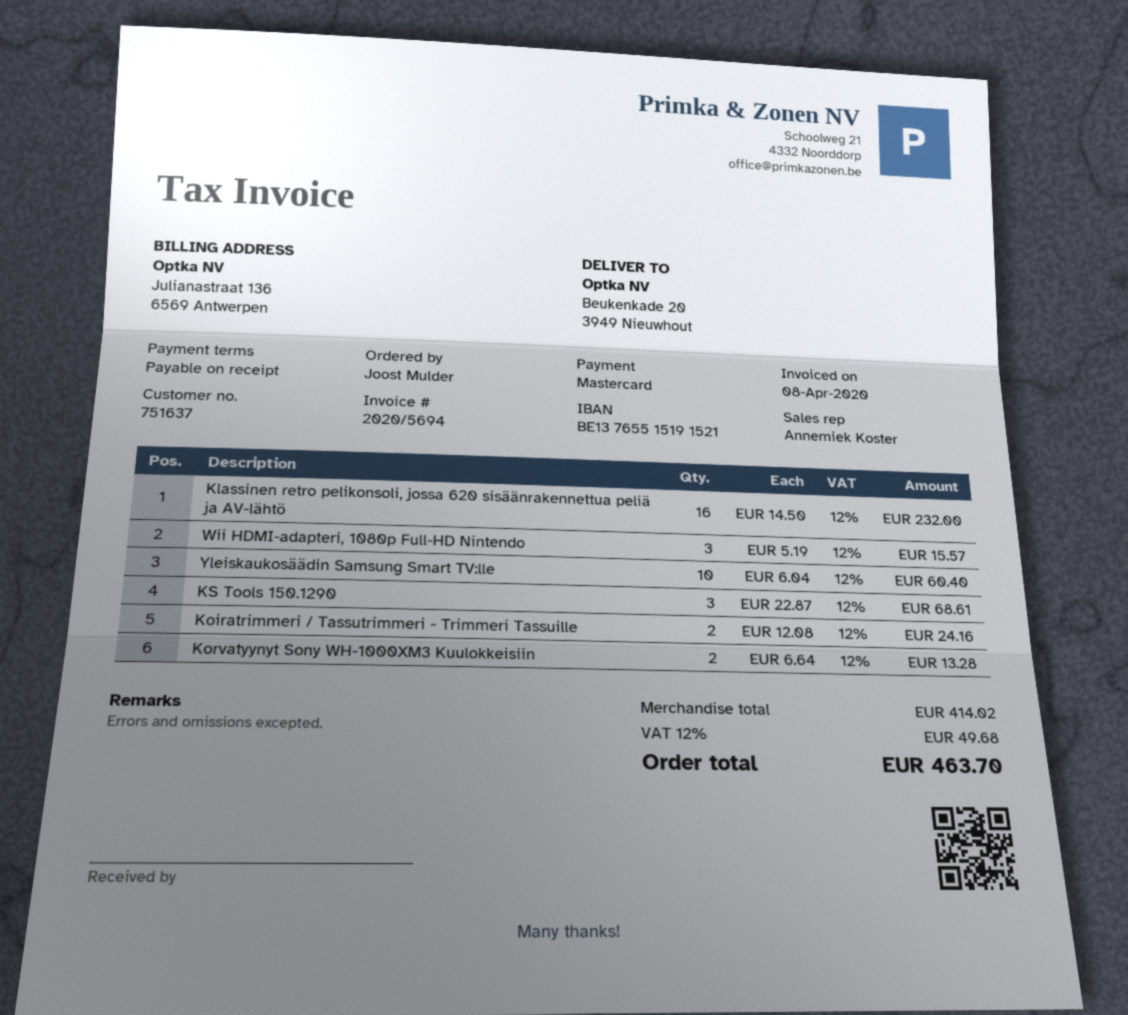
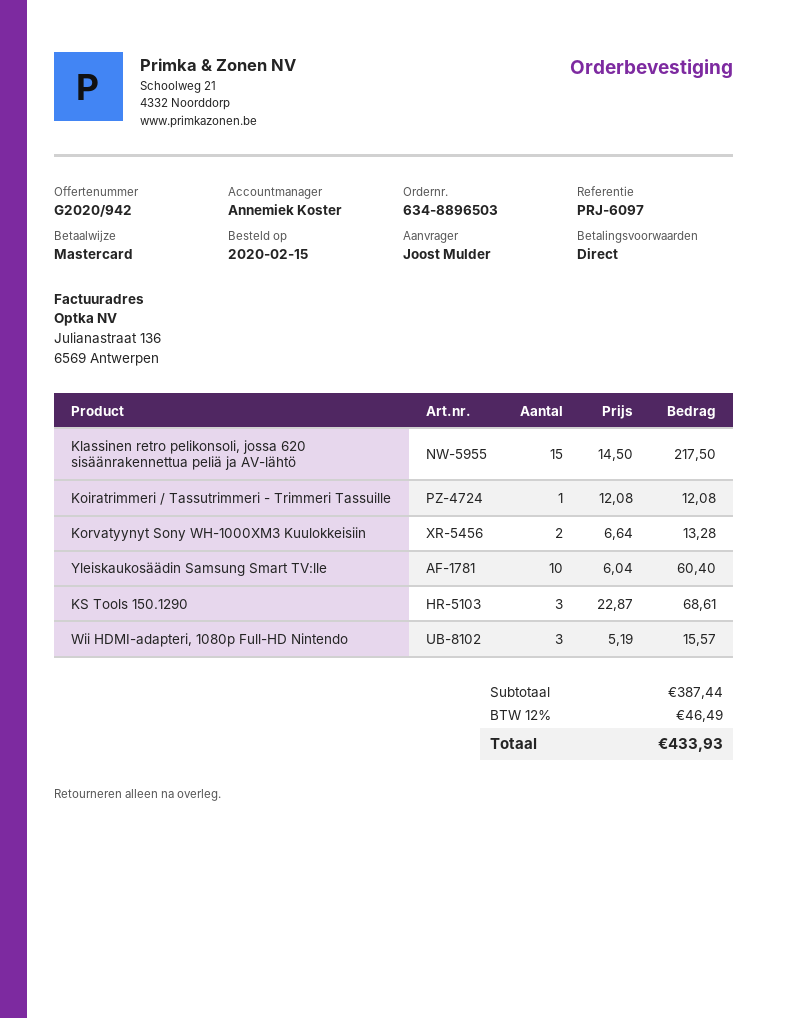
Klassinen retro pelikonsoli, jossa 620 sisäänrakennettua peliä ja AV-lähtö: 16 x 14.50 = 232.00 -> 15 x 14.50 = 217.50
Koiratrimmeri / Tassutrimmeri - Trimmeri Tassuille: 2 x 12.08 = 24.16 -> 1 x 12.08 = 12.08
subtotal: 414.02 -> 387.44
tax: 12% = 49.68 -> 12% = 46.49
total: 463.70 -> 433.93

